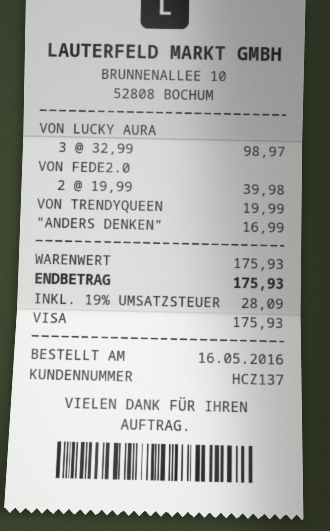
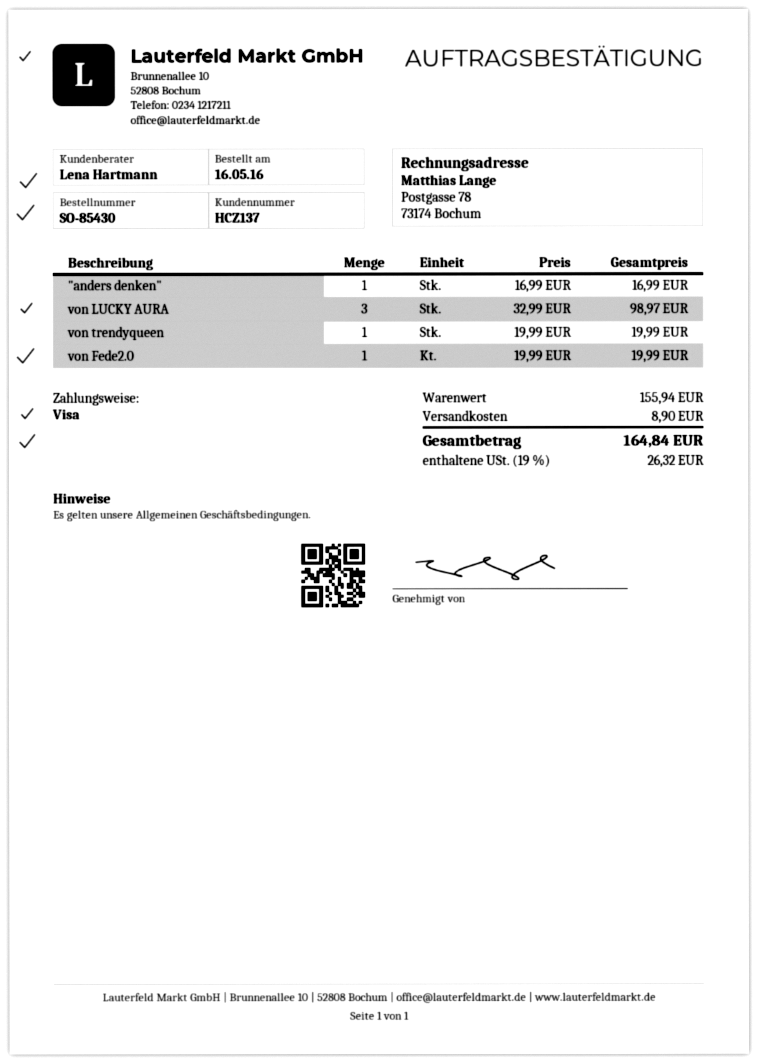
VON FEDE2.0: 2 x 19.99 = 39.98 -> 1 x 19.99 = 19.99
subtotal: 175.93 -> 155.94
shipping: none -> 8.90
tax: 19% = 28.09 -> 19% = 26.32
total: 175.93 -> 164.84

